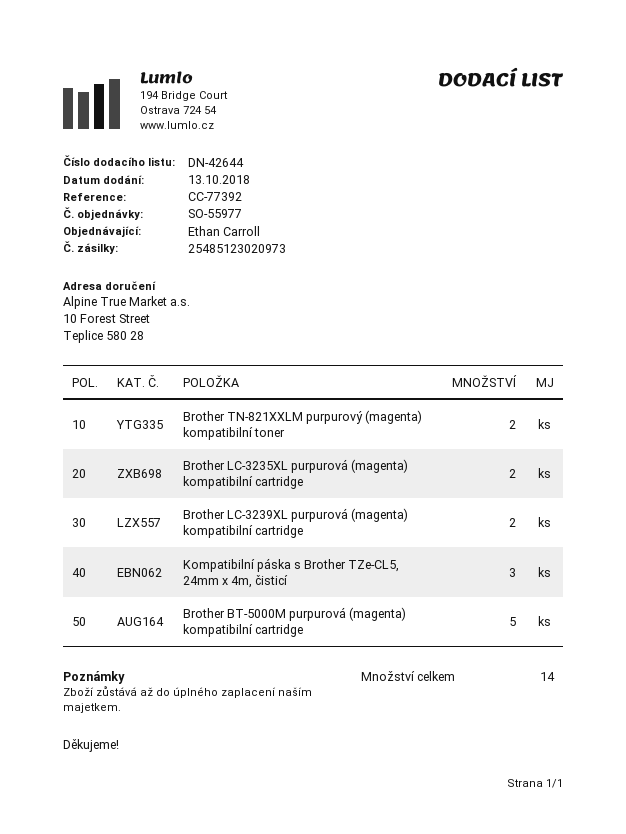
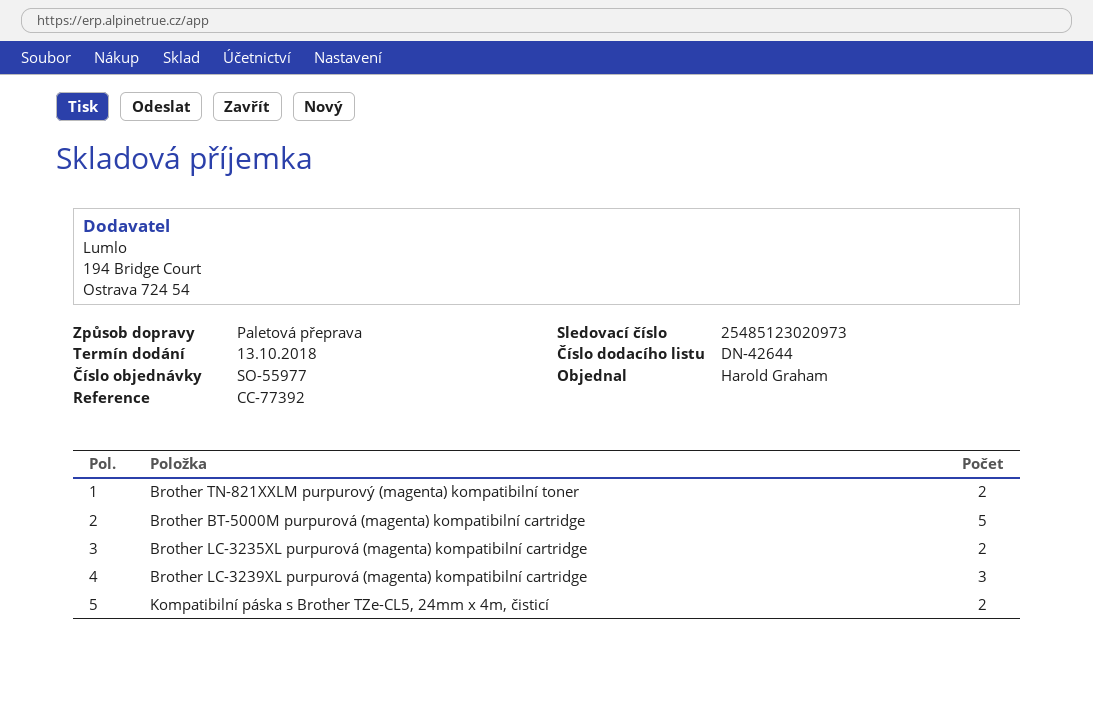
ordered by: Ethan Carroll -> Harold Graham
Brother LC-3239XL purpurová (magenta) kompatibilní cartridge: 2 -> 3
Kompatibilní páska s Brother TZe-CL5, 24mm x 4m, čisticí: 3 -> 2

